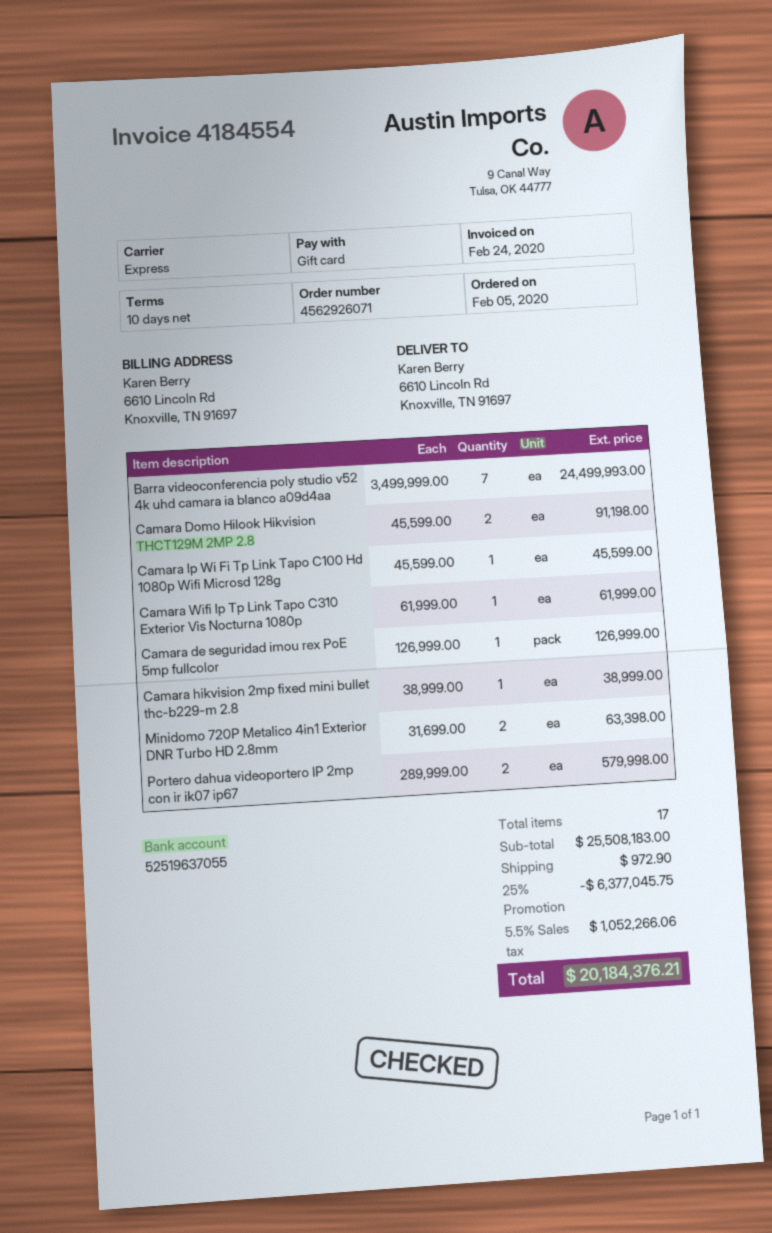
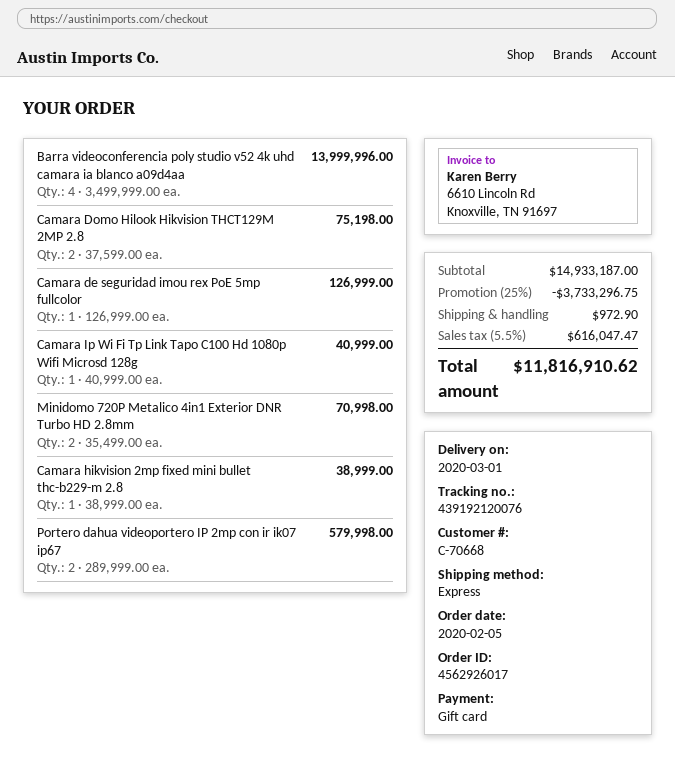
order number: 4562926071 -> 4562926017
Barra videoconferencia poly studio v52 4k uhd camara ia blanco a09d4aa: 7 x 3499999.00 = 24499993.00 -> 4 x 3499999.00 = 13999996.00
Camara Domo Hilook Hikvision THCT129M 2MP 2.8: 2 x 45599.00 = 91198.00 -> 2 x 37599.00 = 75198.00
Camara Ip Wi Fi Tp Link Tapo C100 Hd 1080p Wifi Microsd 128g: 1 x 45599.00 = 45599.00 -> 1 x 40999.00 = 40999.00
Camara Wifi Ip Tp Link Tapo C310 Exterior Vis Nocturna 1080p: 1 x 61999.00 = 61999.00 -> none
Minidomo 720P Metalico 4in1 Exterior DNR Turbo HD 2.8mm: 2 x 31699.00 = 63398.00 -> 2 x 35499.00 = 70998.00
subtotal: 25508183.00 -> 14933187.00
discount: 25% = 6377045.75 -> 25% = 3733296.75
tax: 5.5% = 1052266.06 -> 5.5% = 616047.47
total: 20184376.21 -> 11816910.62

